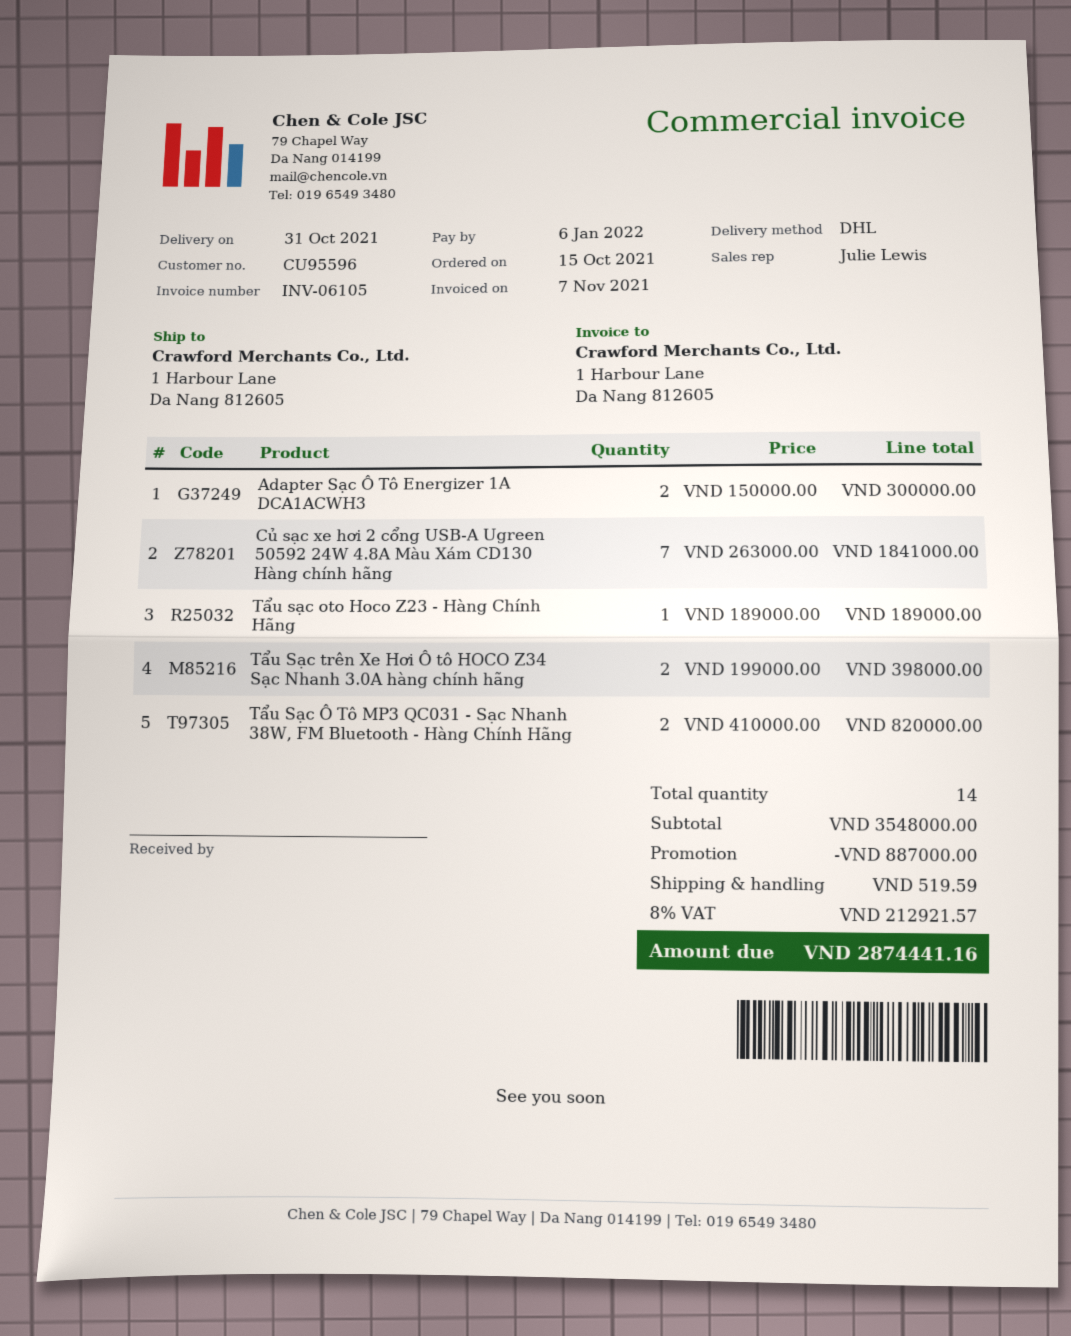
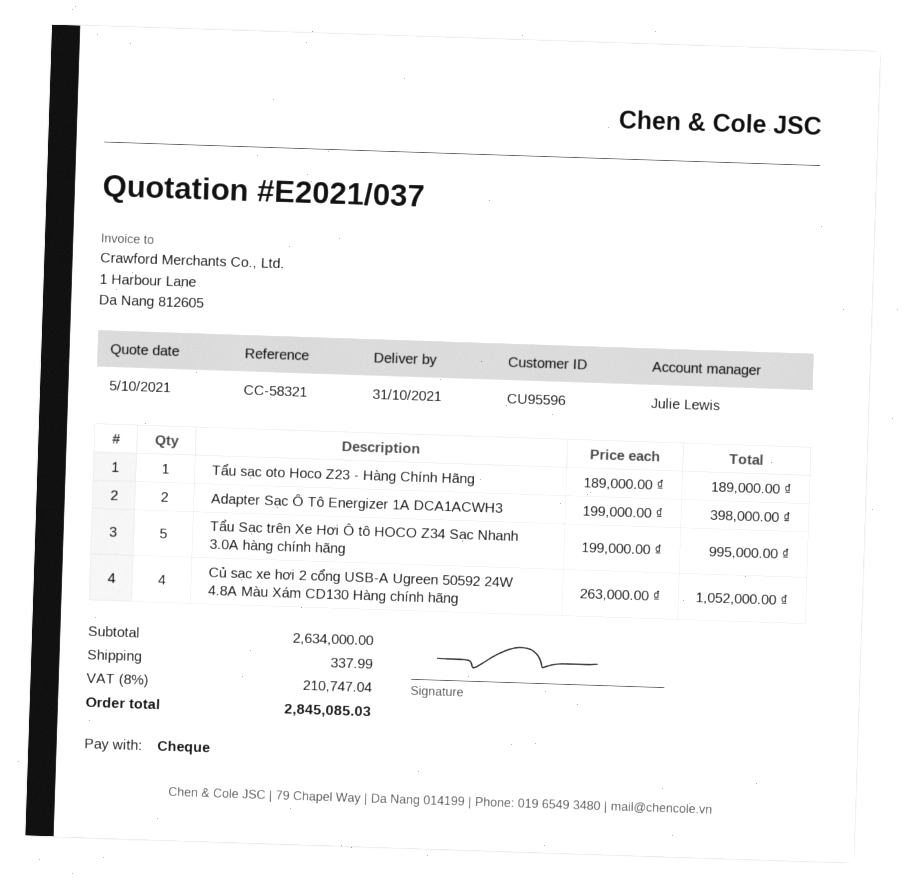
Adapter Sạc Ô Tô Energizer 1A DCA1ACWH3: 2 x 150000.00 = 300000.00 -> 2 x 199000.00 = 398000.00
Củ sạc xe hơi 2 cổng USB-A Ugreen 50592 24W 4.8A Màu Xám CD130 Hàng chính hãng: 7 x 263000.00 = 1841000.00 -> 4 x 263000.00 = 1052000.00
Tẩu Sạc trên Xe Hơi Ô tô HOCO Z34 Sạc Nhanh 3.0A hàng chính hãng: 2 x 199000.00 = 398000.00 -> 5 x 199000.00 = 995000.00
Tẩu Sạc Ô Tô MP3 QC031 - Sạc Nhanh 38W, FM Bluetooth - Hàng Chính Hãng: 2 x 410000.00 = 820000.00 -> none
subtotal: 3548000.00 -> 2634000.00
discount: 887000.00 -> none
shipping: 519.59 -> 337.99
tax: 8% = 212921.57 -> 8% = 210747.04
total: 2874441.16 -> 2845085.03

